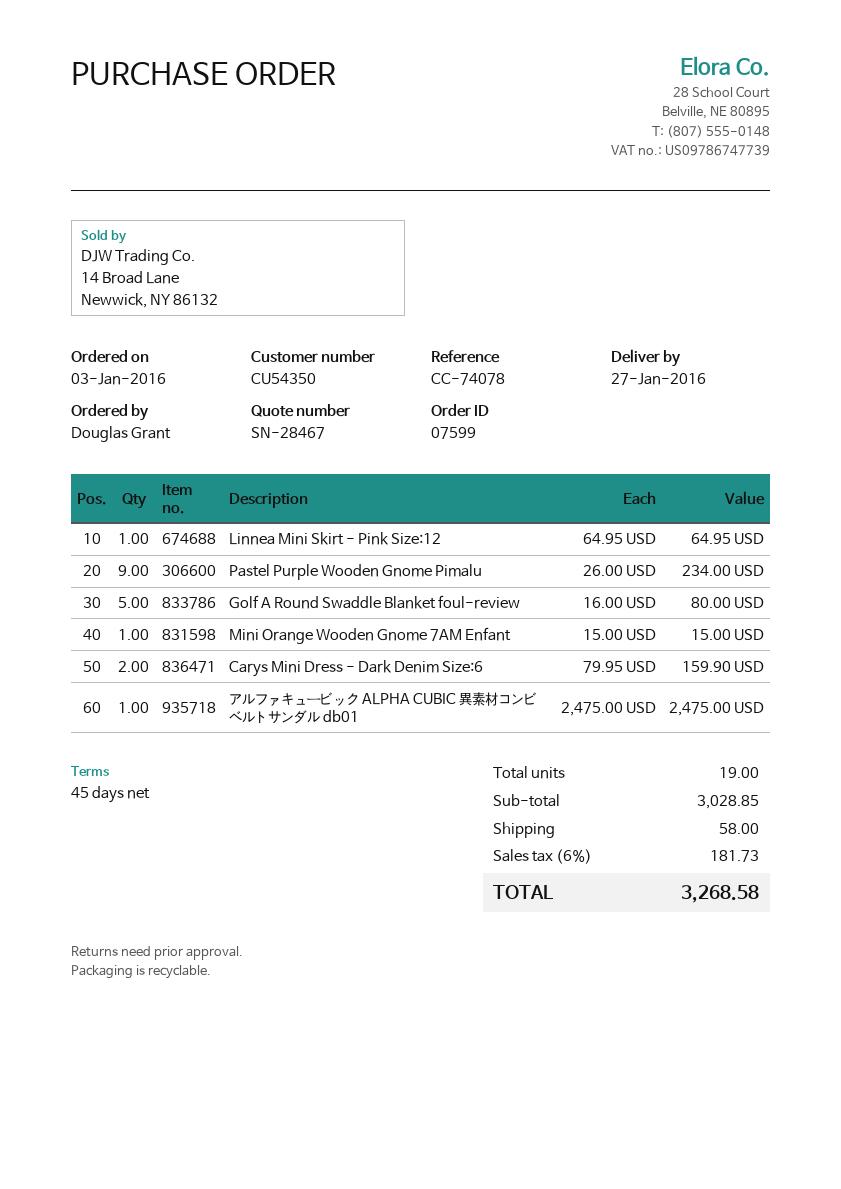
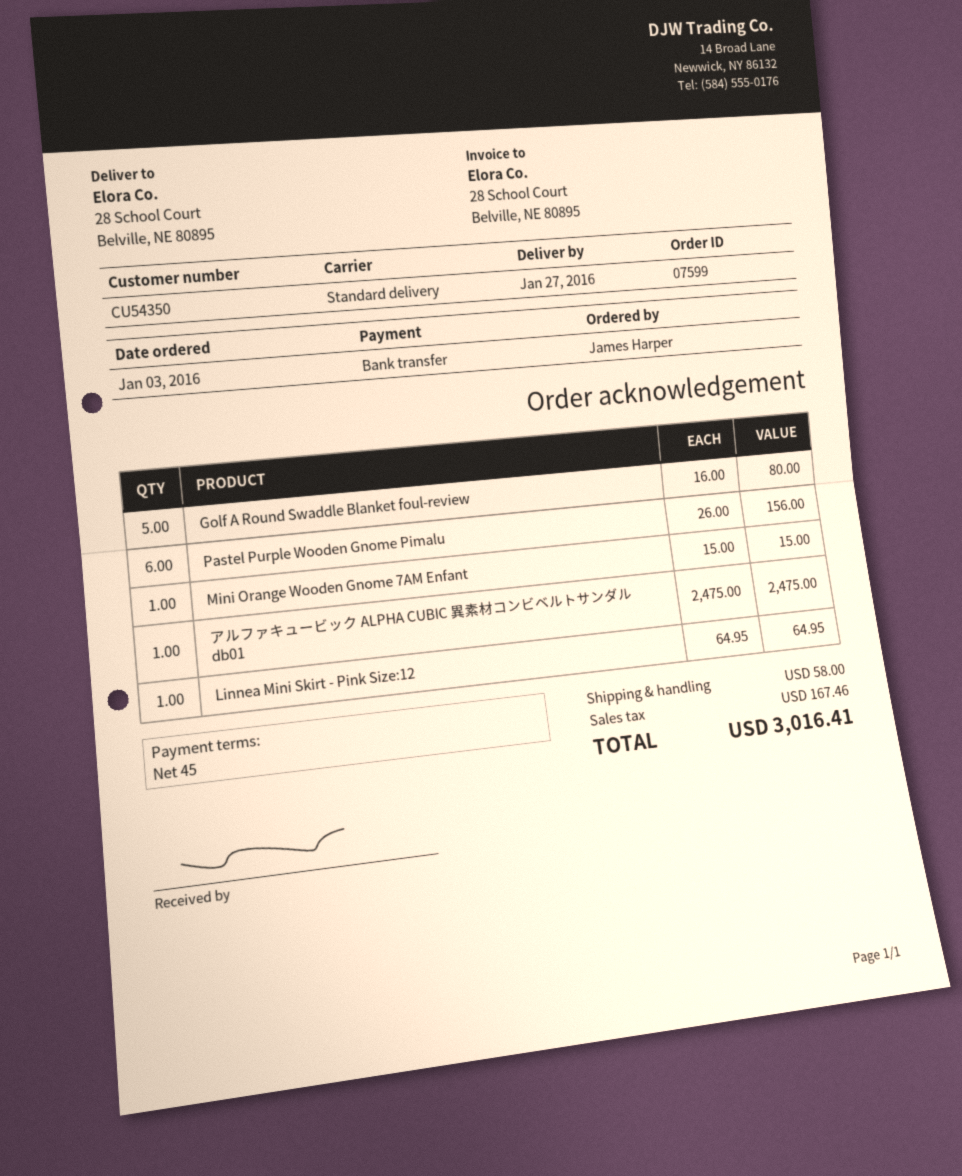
ordered by: Douglas Grant -> James Harper
Pastel Purple Wooden Gnome Pimalu: 9 x 26.00 = 234.00 -> 6 x 26.00 = 156.00
Carys Mini Dress - Dark Denim Size:6: 2 x 79.95 = 159.90 -> none
tax: 181.73 -> 167.46
total: 3268.58 -> 3016.41

